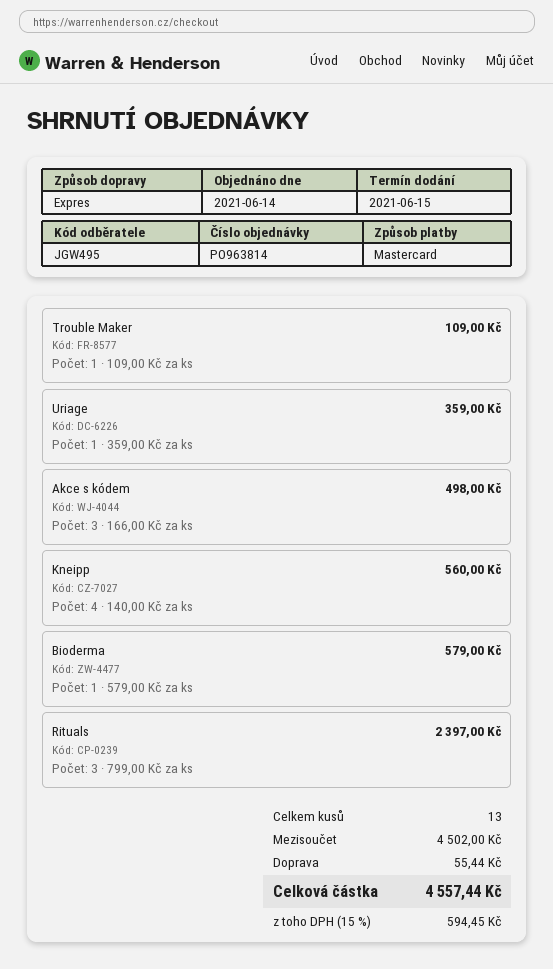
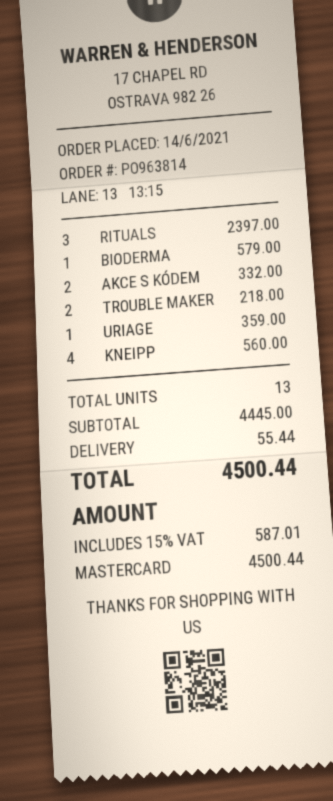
Trouble Maker: 1 for 109.00 -> 2 for 218.00
Akce s kódem: 3 for 498.00 -> 2 for 332.00
subtotal: 4502.00 -> 4445.00
tax: 15% = 594.45 -> 15% = 587.01
total: 4557.44 -> 4500.44

